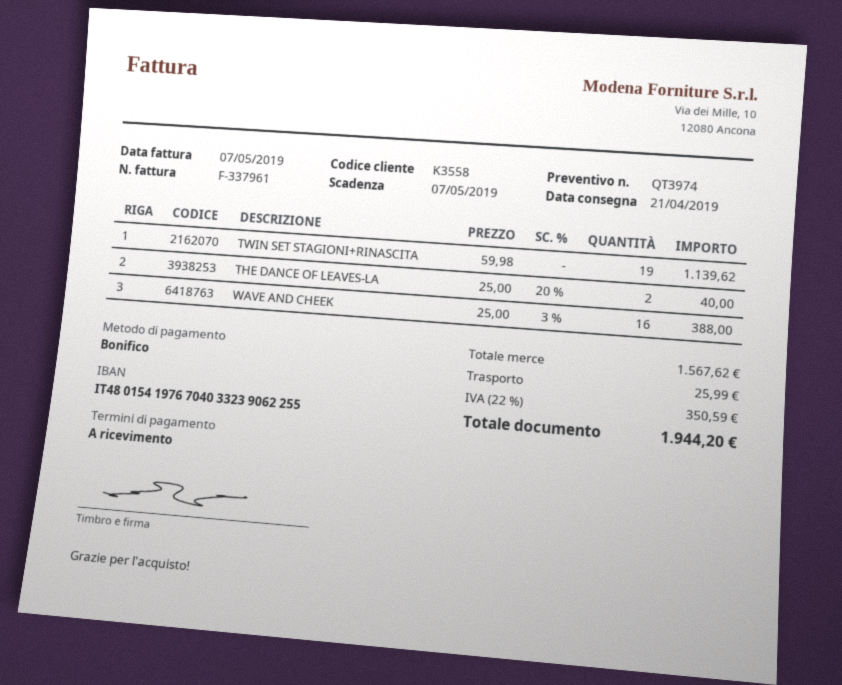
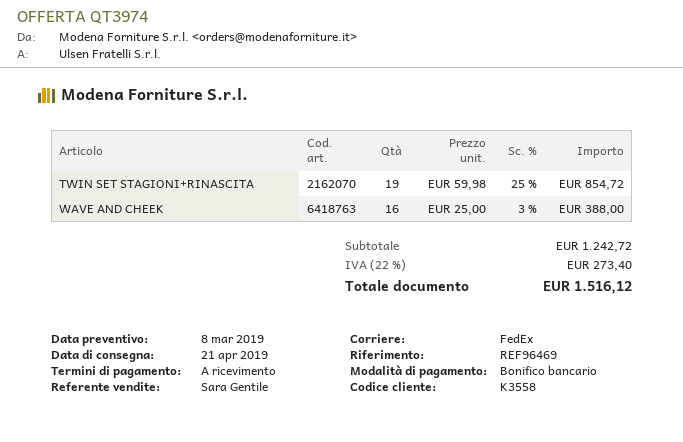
TWIN SET STAGIONI+RINASCITA: 19 x 59.98 = 1139.62 -> 19 x 59.98 - 25% = 854.72
THE DANCE OF LEAVES-LA: 2 x 25.00 - 20% = 40.00 -> none
subtotal: 1567.62 -> 1242.72
shipping: 25.99 -> none
tax: 22% = 350.59 -> 22% = 273.40
total: 1944.20 -> 1516.12

